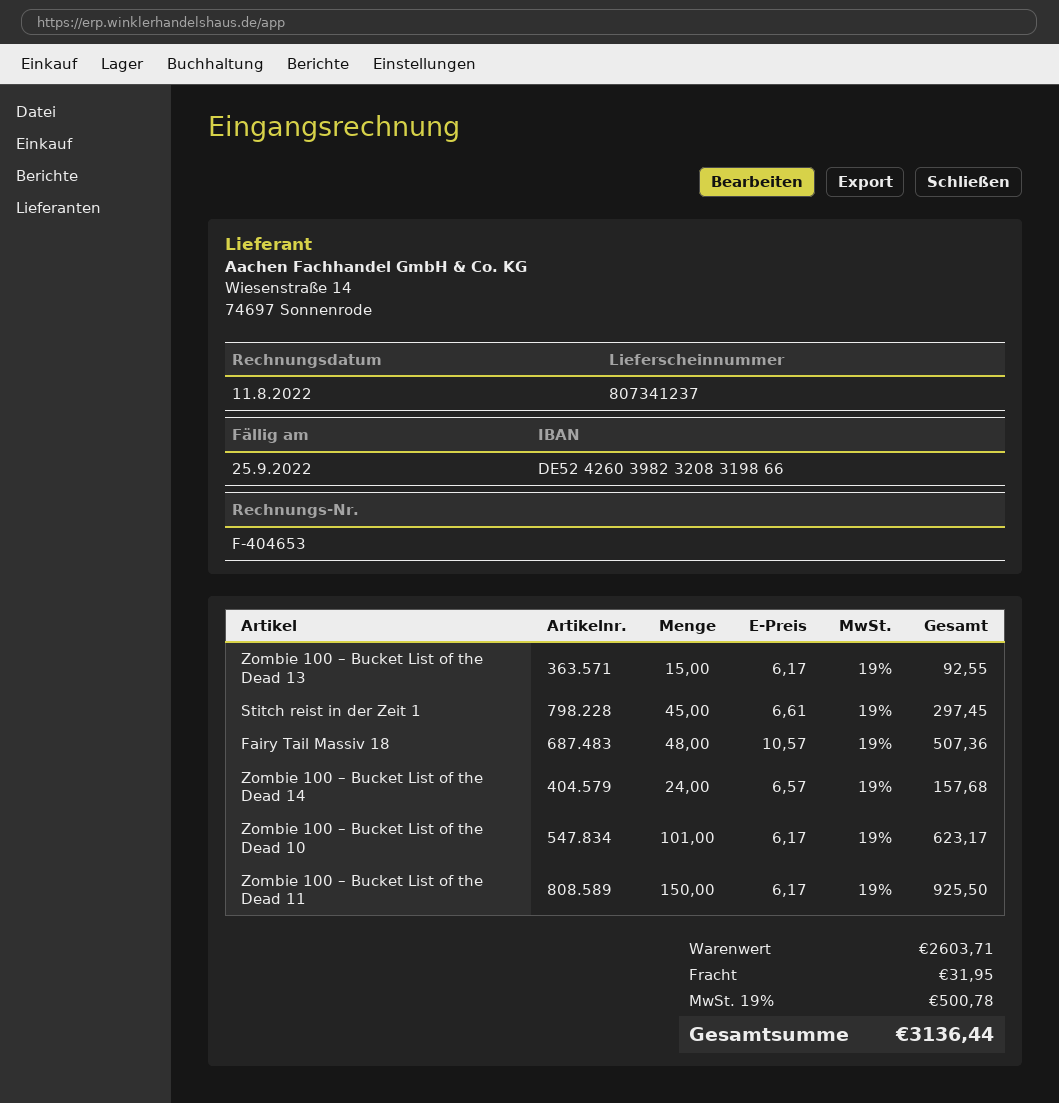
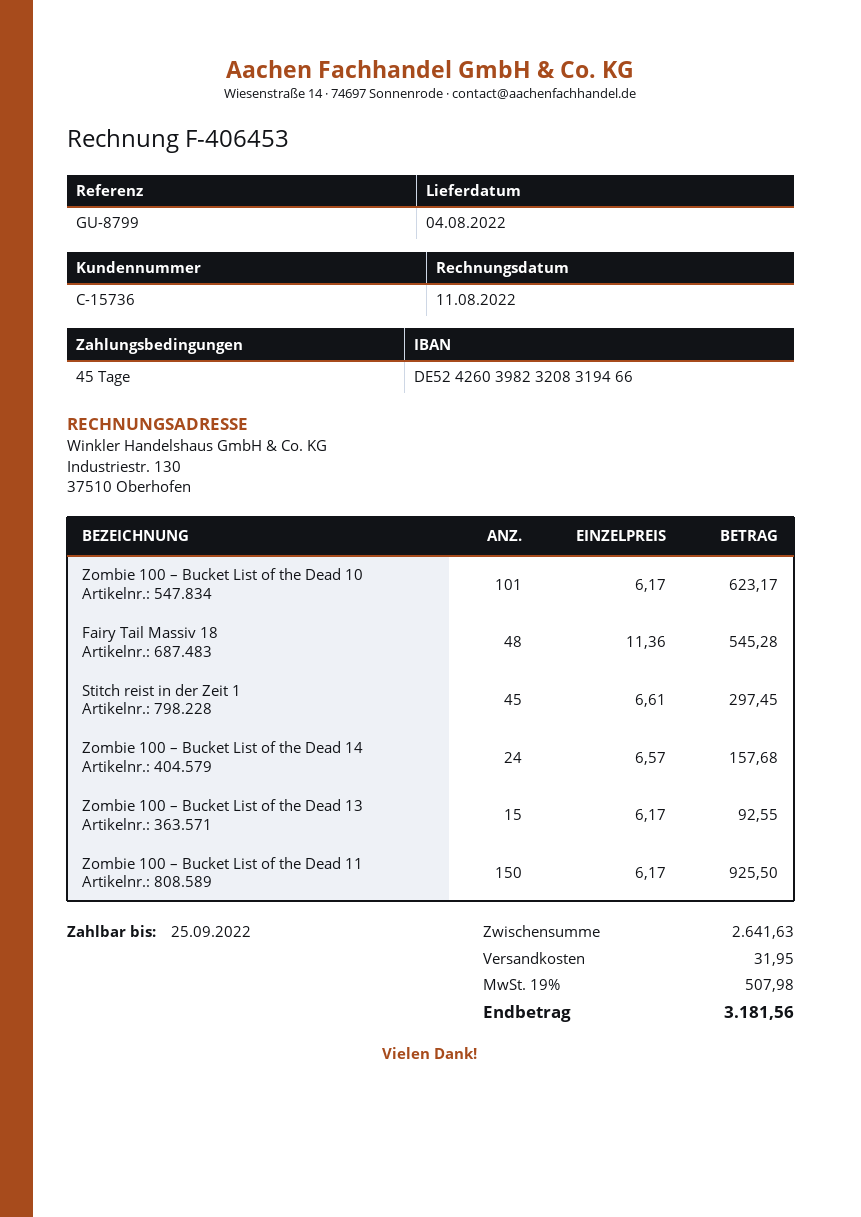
invoice number: F-404653 -> F-406453
bank account: DE52426039823208319866 -> DE52426039823208319466
Fairy Tail Massiv 18: 48 x 10.57 = 507.36 -> 48 x 11.36 = 545.28
subtotal: 2603.71 -> 2641.63
tax: 19% = 500.78 -> 19% = 507.98
total: 3136.44 -> 3181.56

